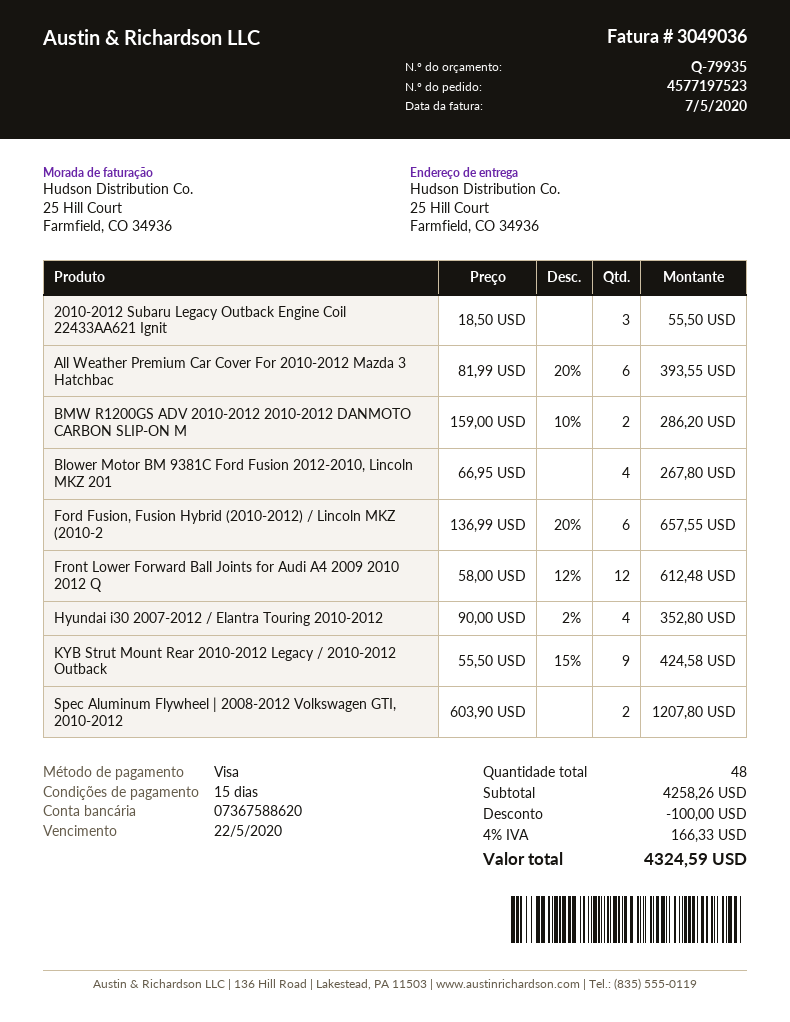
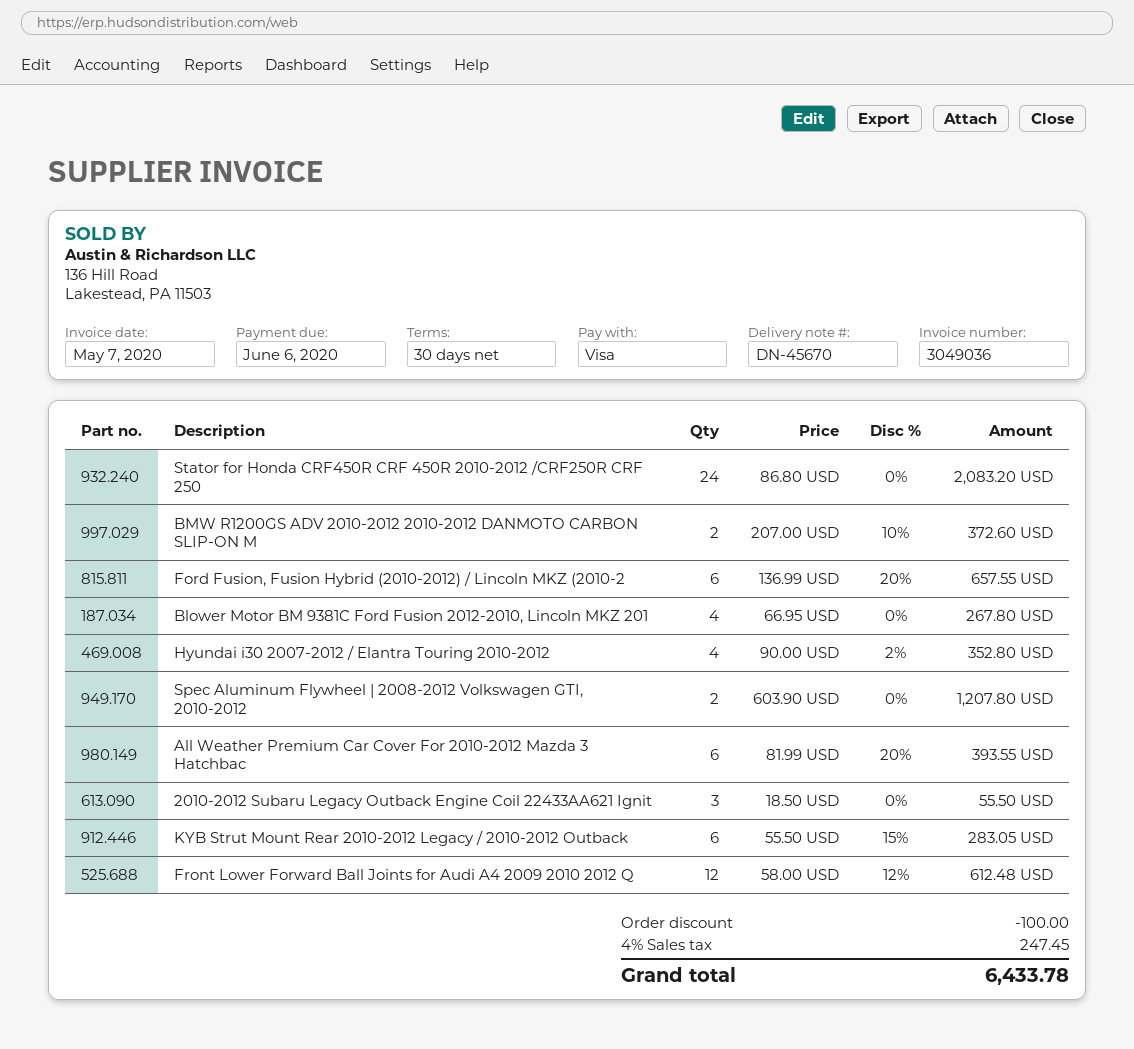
payment terms: 15 days -> 30 days
due date: 2020-05-22 -> 2020-06-06
BMW R1200GS ADV 2010-2012 2010-2012 DANMOTO CARBON SLIP-ON M: 2 x 159.00 - 10% = 286.20 -> 2 x 207.00 - 10% = 372.60
KYB Strut Mount Rear 2010-2012 Legacy / 2010-2012 Outback: 9 x 55.50 - 15% = 424.58 -> 6 x 55.50 - 15% = 283.05
Stator for Honda CRF450R CRF 450R 2010-2012 /CRF250R CRF 250: none -> 24 x 86.80 = 2083.20
tax: 4% = 166.33 -> 4% = 247.45
total: 4324.59 -> 6433.78

